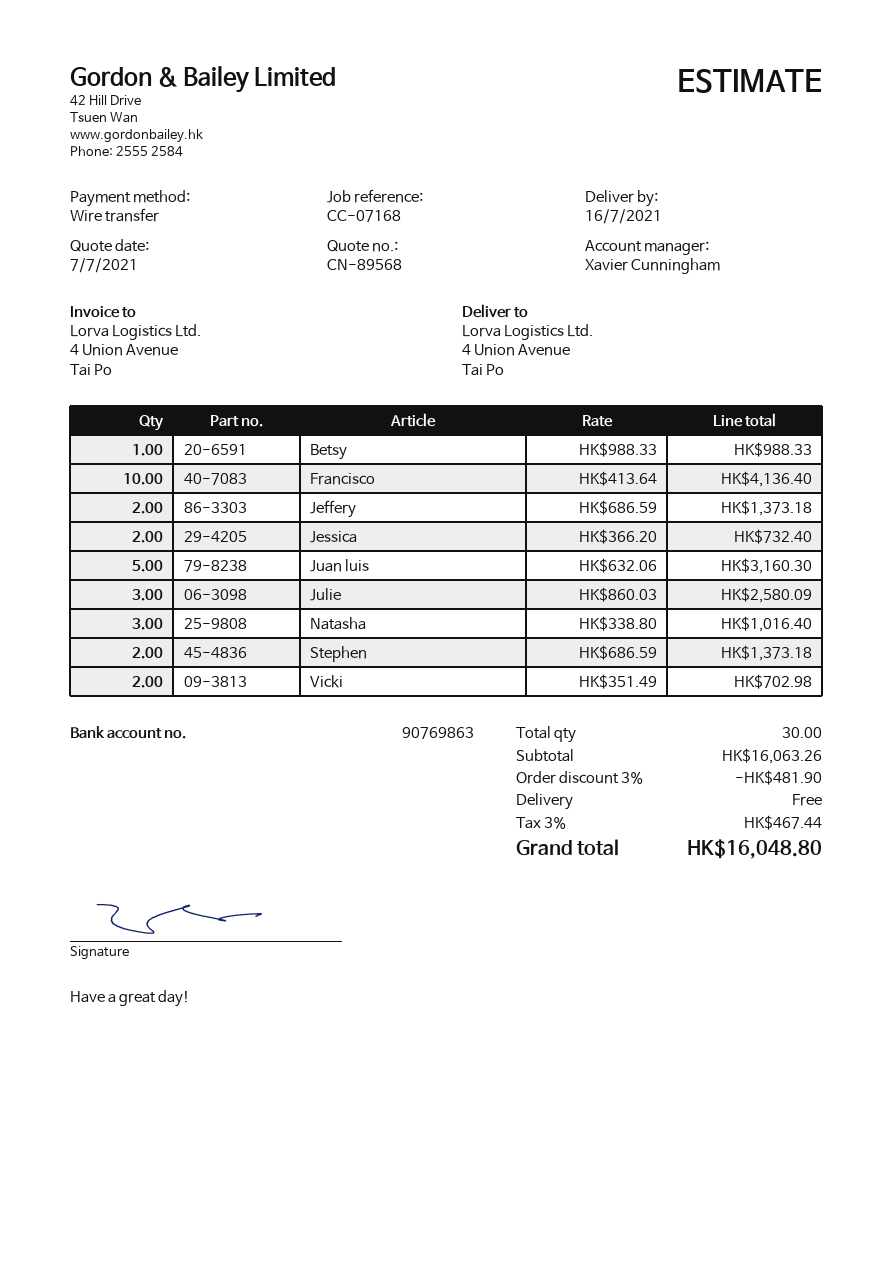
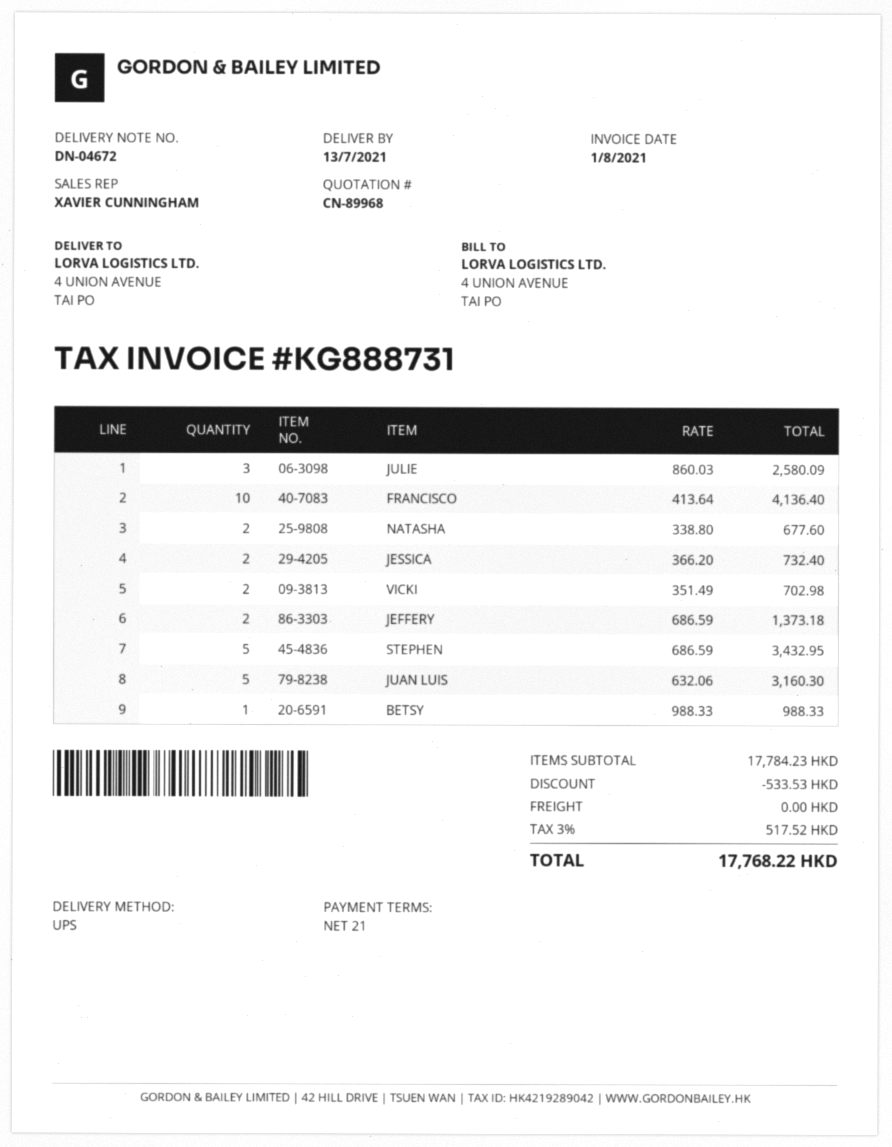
quote number: CN-89568 -> CN-89968
delivery date: 2021-07-16 -> 2021-07-13
Natasha: 3 x 338.80 = 1016.40 -> 2 x 338.80 = 677.60
Stephen: 2 x 686.59 = 1373.18 -> 5 x 686.59 = 3432.95
subtotal: 16063.26 -> 17784.23
discount: 481.90 -> 533.53
tax: 3% = 467.44 -> 3% = 517.52
total: 16048.80 -> 17768.22

